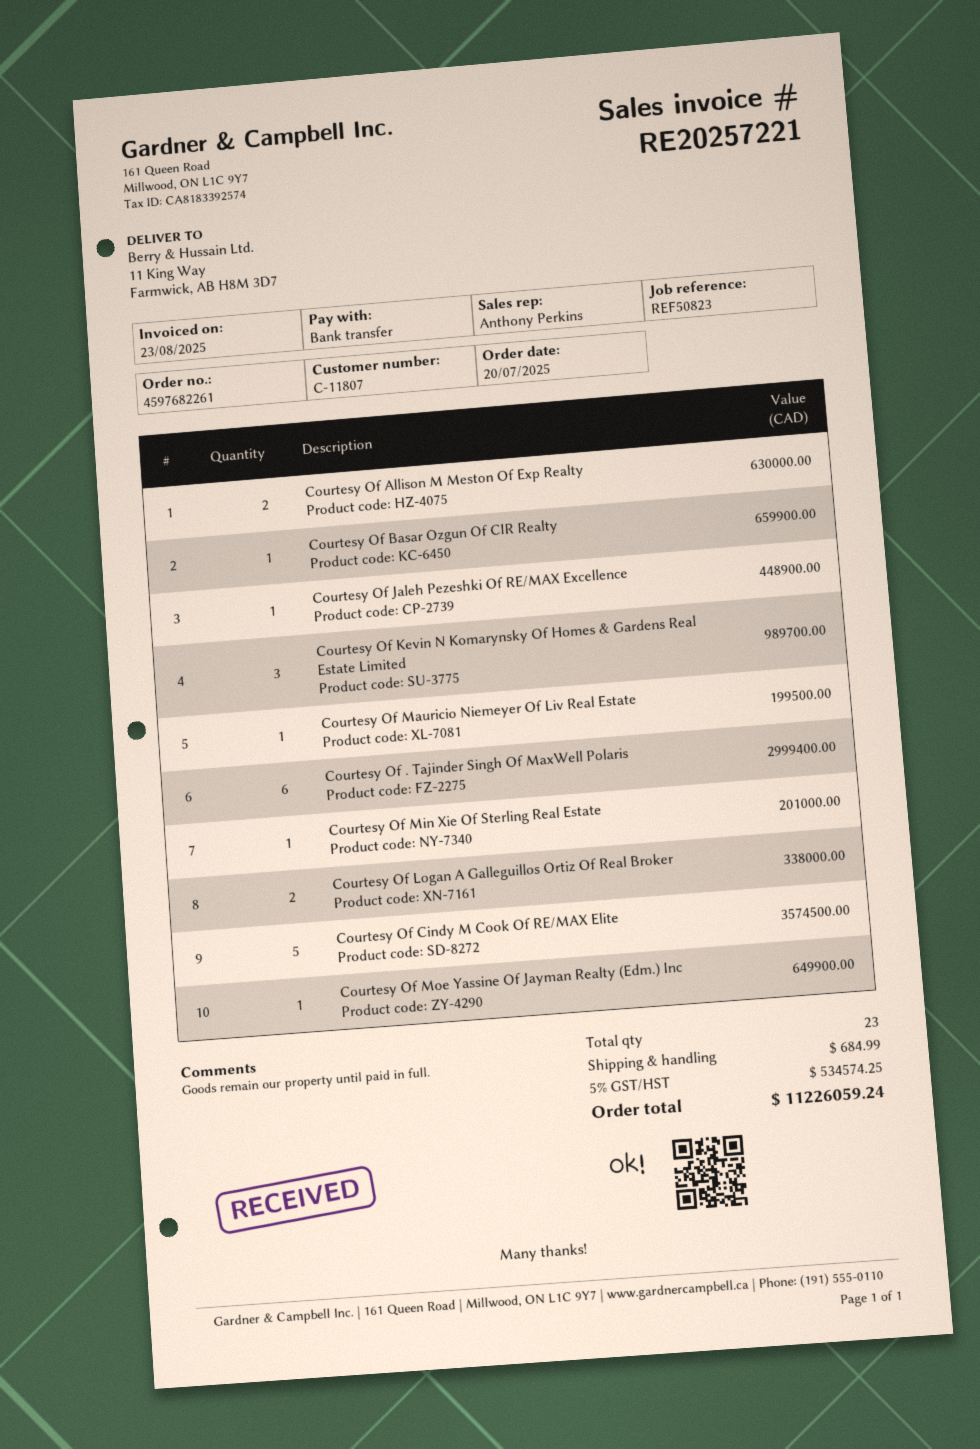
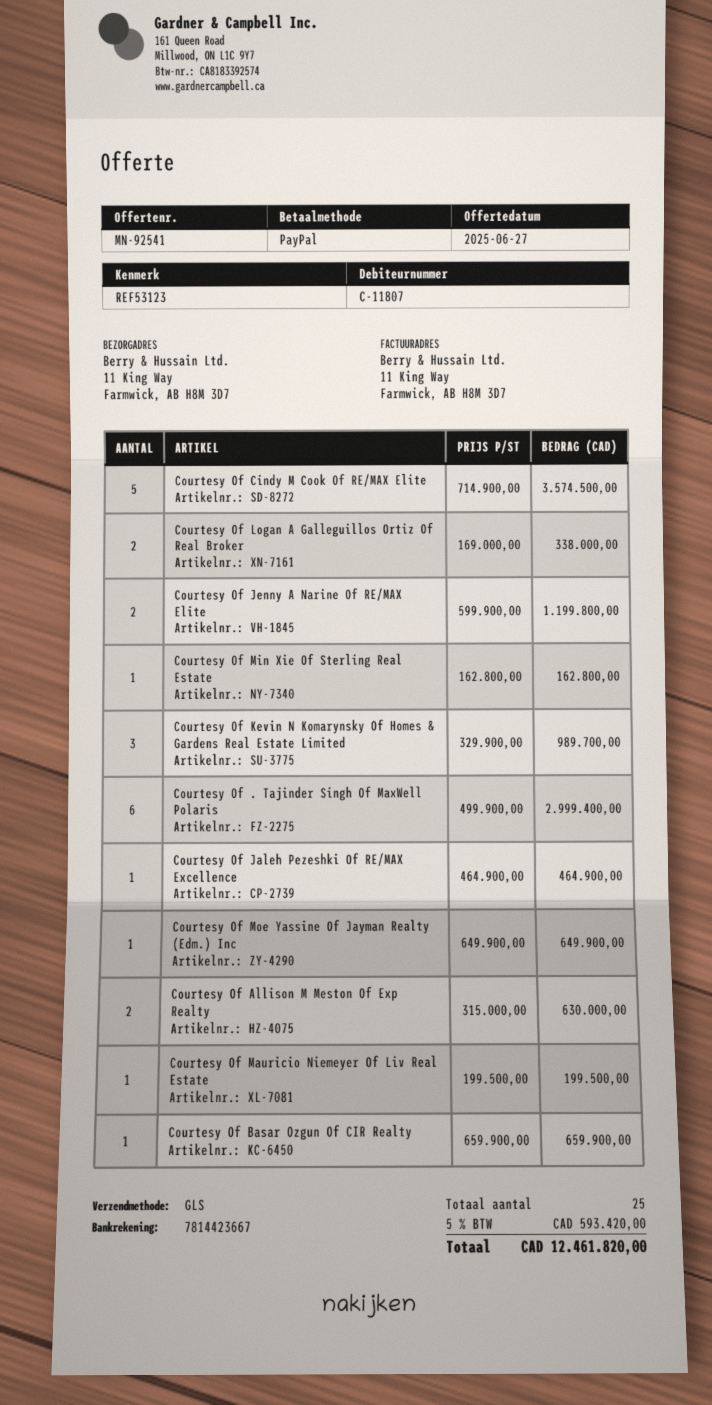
reference: REF50823 -> REF53123
payment method: bank transfer -> PayPal
Courtesy Of Jaleh Pezeshki Of RE/MAX Excellence: 1 for 448900.00 -> 1 for 464900.00
Courtesy Of Min Xie Of Sterling Real Estate: 1 for 201000.00 -> 1 for 162800.00
Courtesy Of Jenny A Narine Of RE/MAX Elite: none -> 2 for 1199800.00
total quantity: 23 -> 25
shipping: 684.99 -> none
tax: 5% = 534574.25 -> 5% = 593420.00
total: 11226059.24 -> 12461820.00

